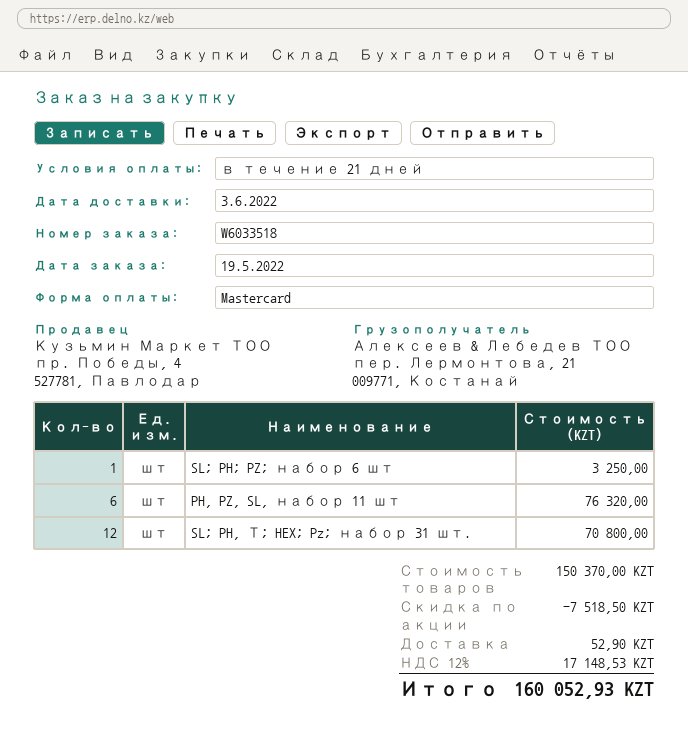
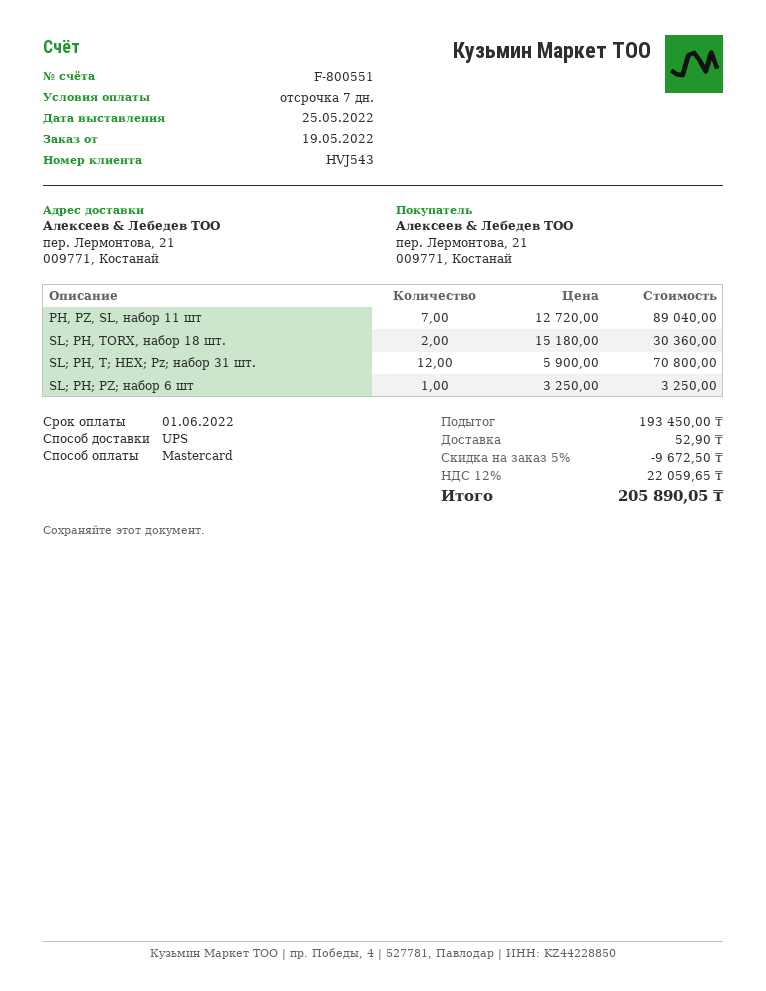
payment terms: 21 days -> 7 days
PH, PZ, SL, набор 11 шт: 6 for 76320.00 -> 7 for 89040.00
SL; PH, TORX, набор 18 шт.: none -> 2 for 30360.00
subtotal: 150370.00 -> 193450.00
discount: 7518.50 -> 9672.50
tax: 12% = 17148.53 -> 12% = 22059.65
total: 160052.93 -> 205890.05

